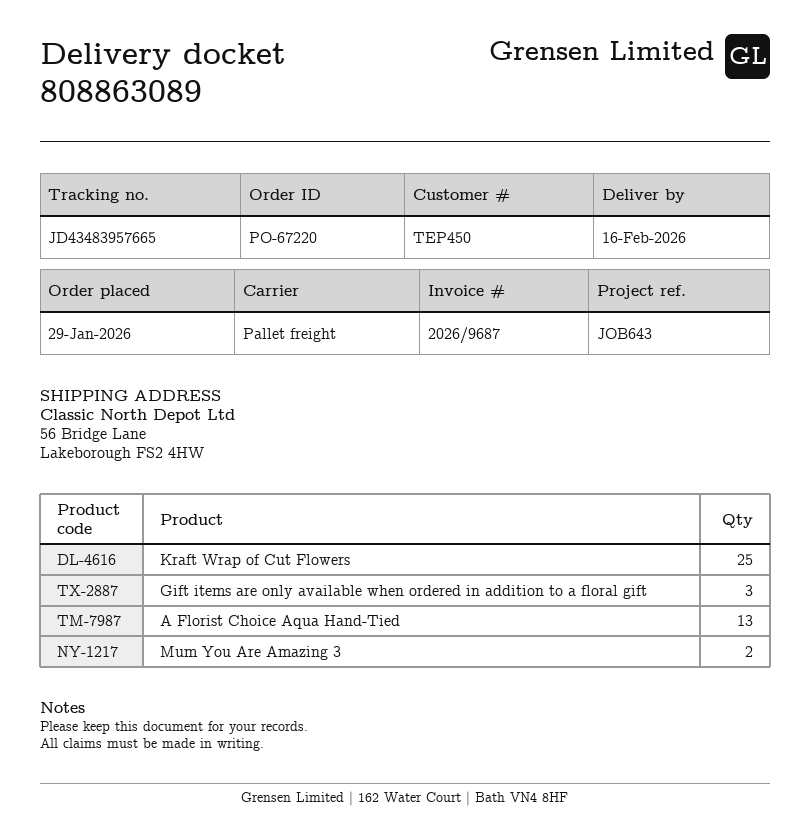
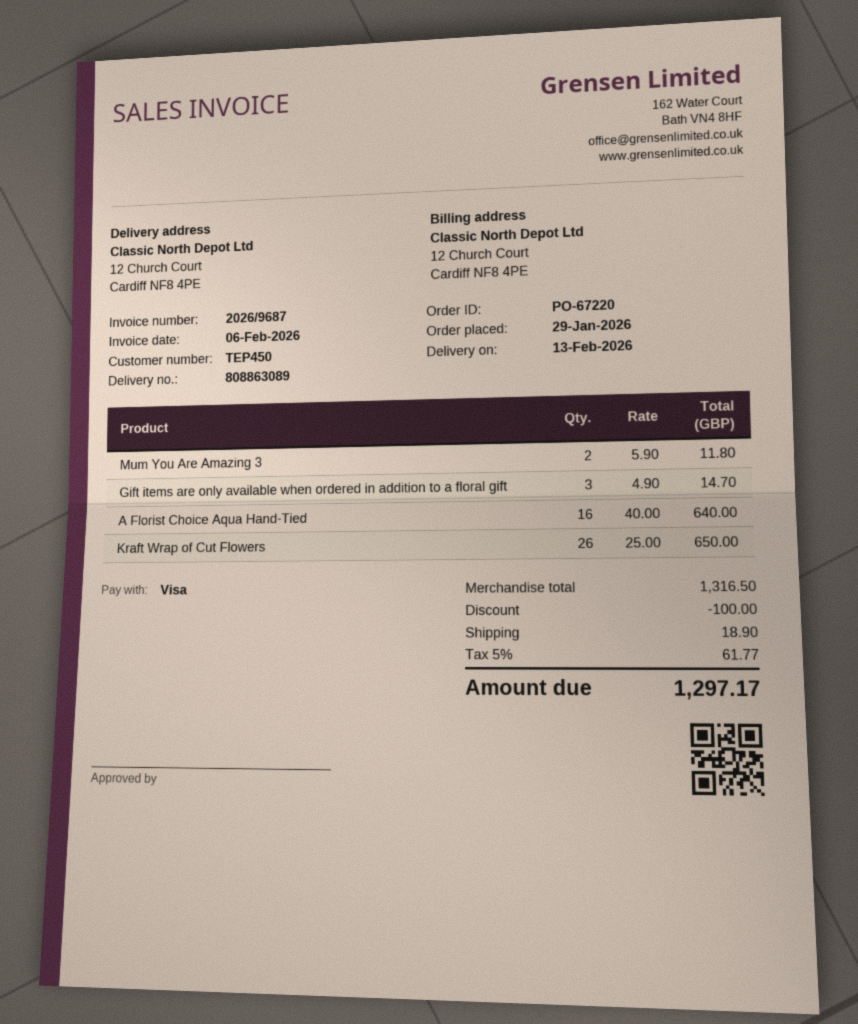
delivery date: 2026-02-16 -> 2026-02-13
ship to: 56 Bridge Lane, Lakeborough FS2 4HW -> 12 Church Court, Cardiff NF8 4PE
Kraft Wrap of Cut Flowers: 25 -> 26
A Florist Choice Aqua Hand-Tied: 13 -> 16

